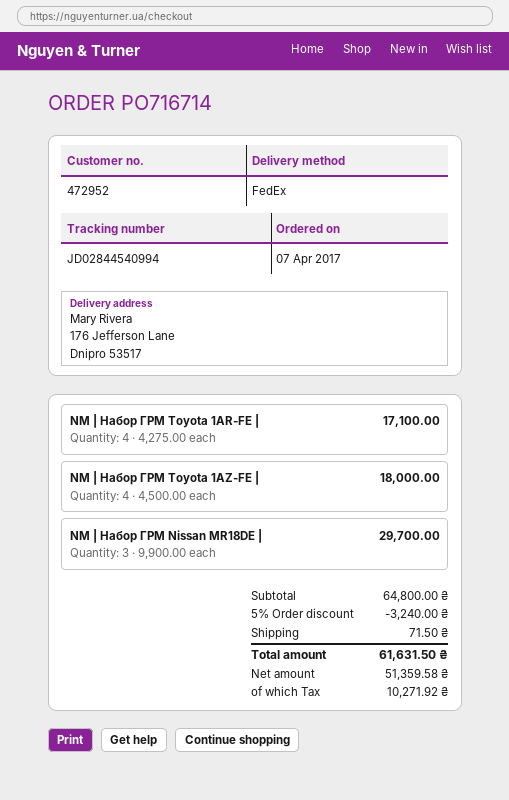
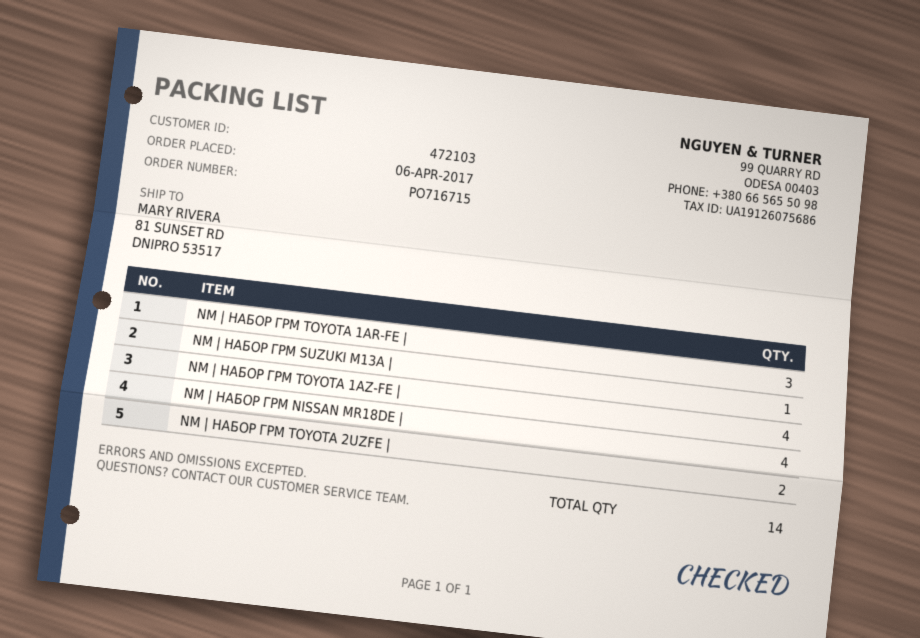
order number: PO716714 -> PO716715
order date: 2017-04-07 -> 2017-04-06
customer number: 472952 -> 472103
ship to: 176 Jefferson Lane, Dnipro 53517 -> 81 SUNSET RD, DNIPRO 53517
NM | Набор ГРМ Toyota 1AR-FE |: 4 -> 3
NM | Набор ГРМ Nissan MR18DE |: 3 -> 4
NM | НАБОР ГРМ SUZUKI M13A |: none -> 1
NM | НАБОР ГРМ TOYOTA 2UZFE |: none -> 2

